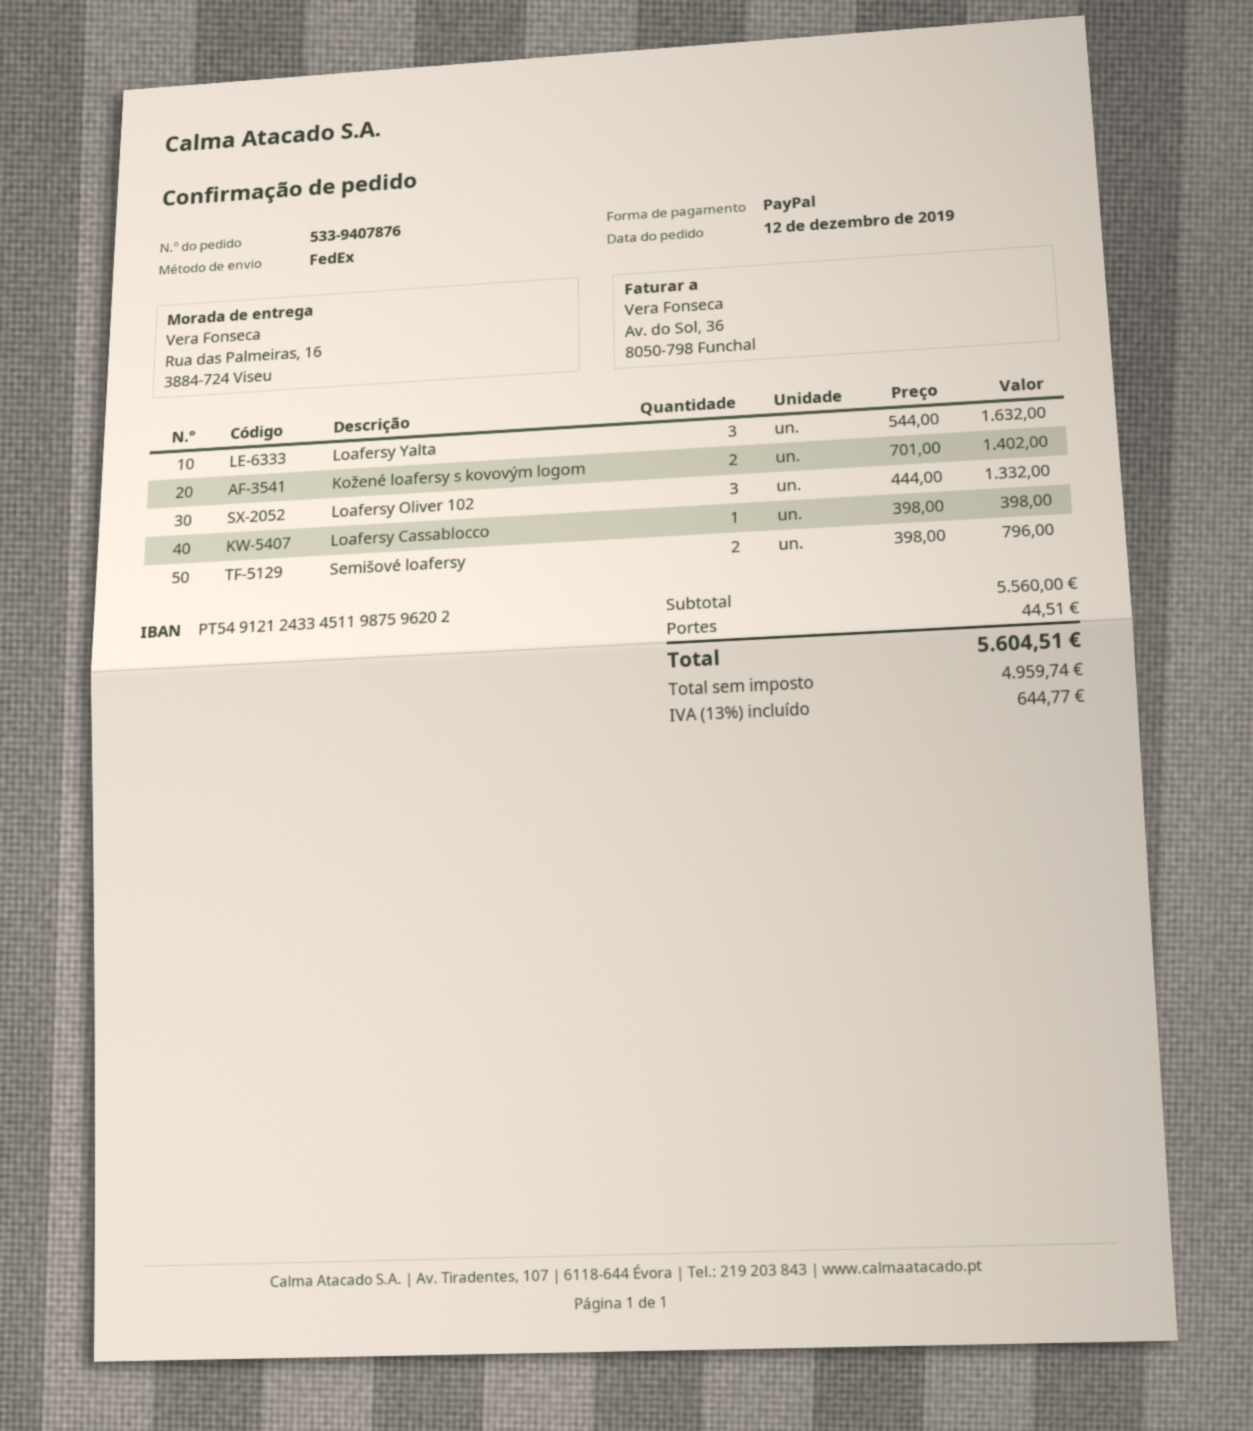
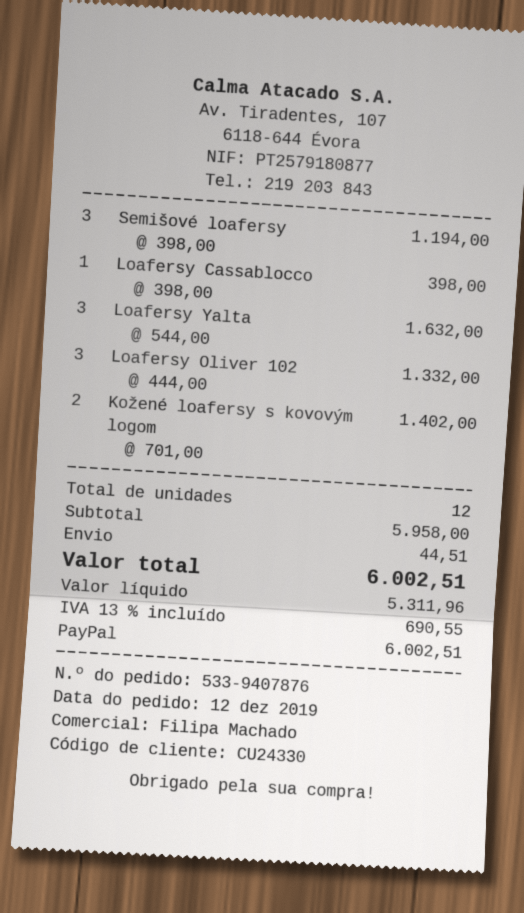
Semišové loafersy: 2 x 398.00 = 796.00 -> 3 x 398.00 = 1194.00
subtotal: 5560.00 -> 5958.00
net: 4959.74 -> 5311.96
tax: 13% = 644.77 -> 13% = 690.55
total: 5604.51 -> 6002.51

